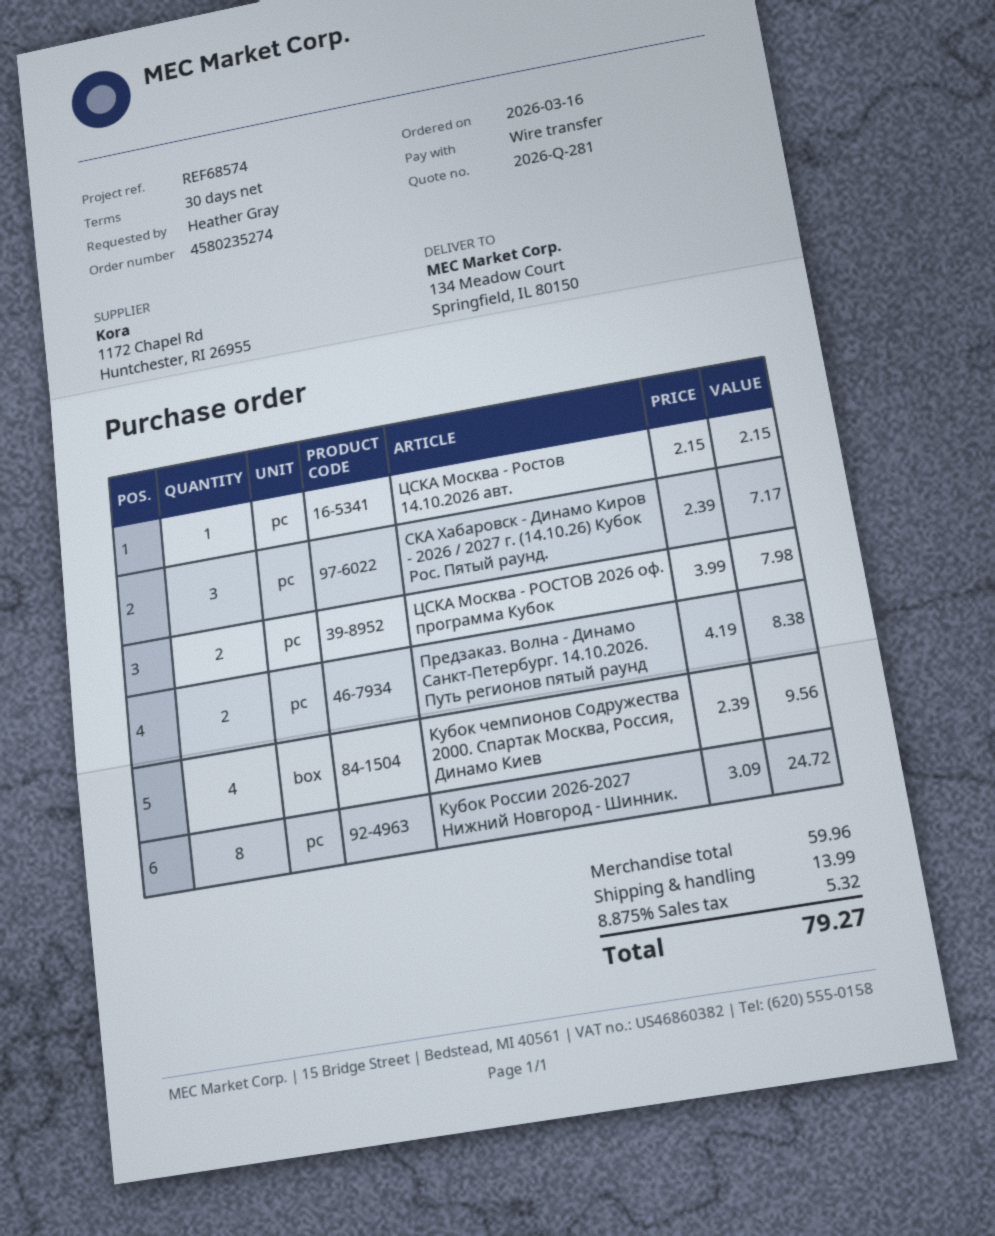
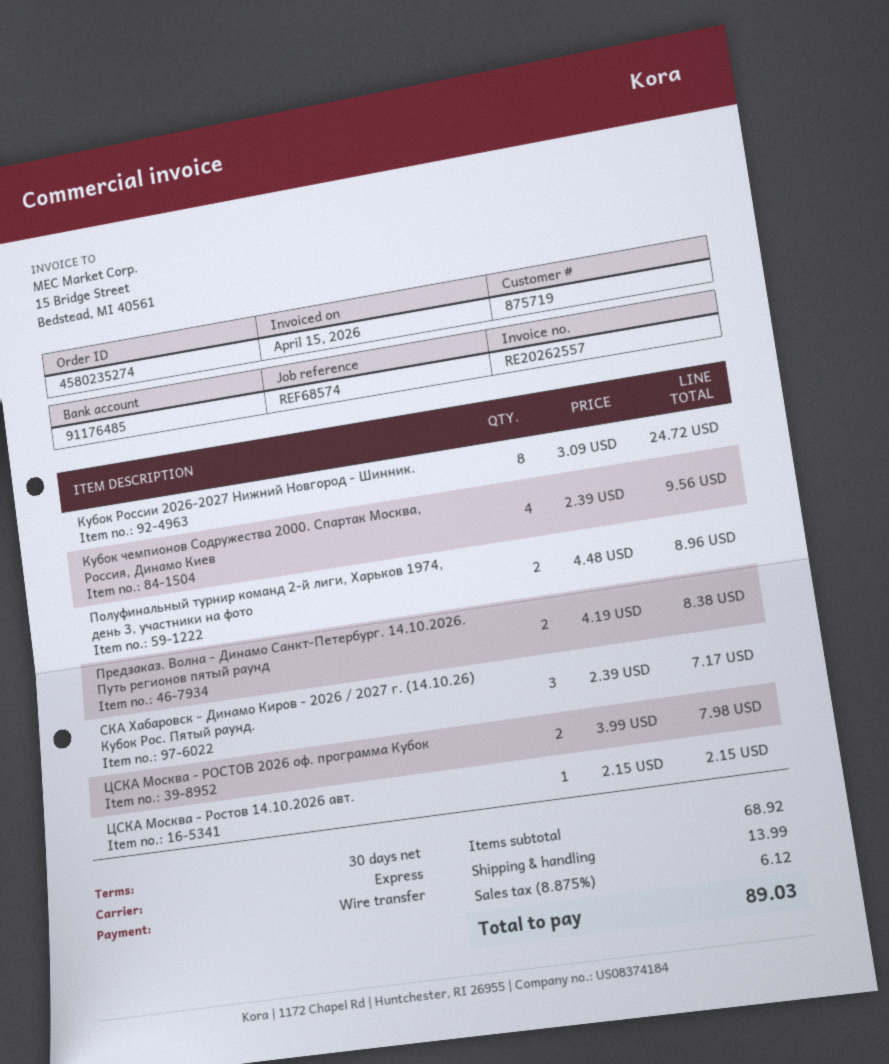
Полуфинальный турнир команд 2-й лиги, Харьков 1974, день 3, участники на фото: none -> 2 x 4.48 = 8.96
subtotal: 59.96 -> 68.92
tax: 8.875% = 5.32 -> 8.875% = 6.12
total: 79.27 -> 89.03

